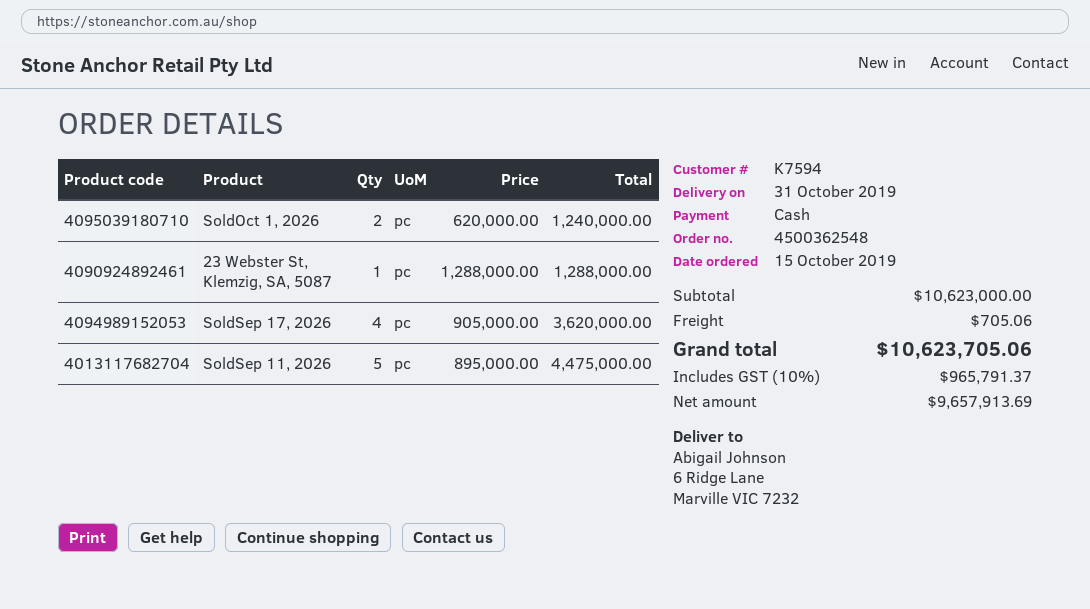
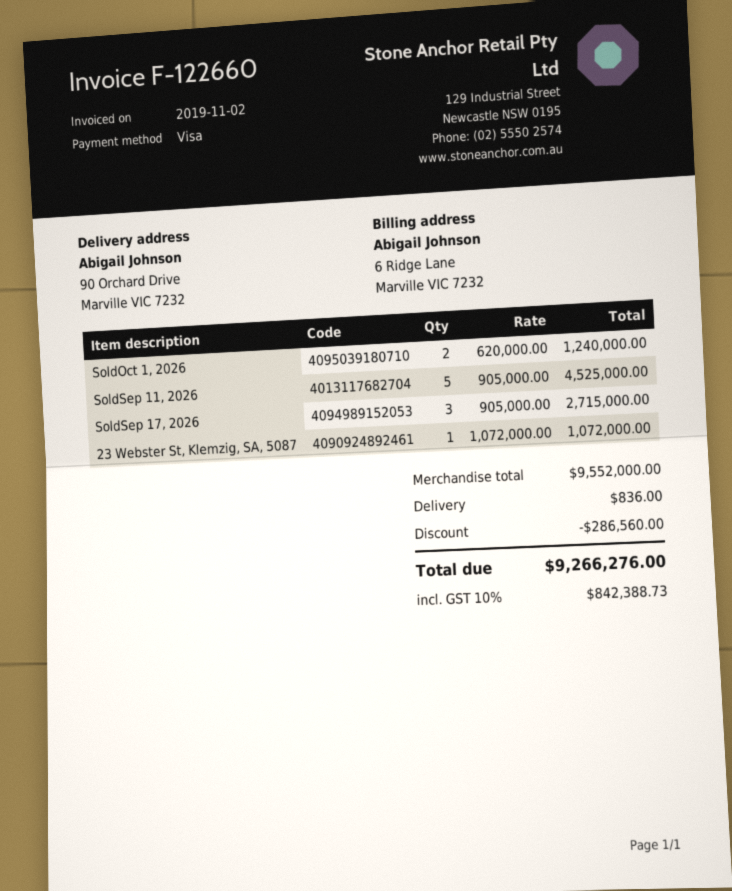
payment method: cash -> Visa
ship to: 6 Ridge Lane, Marville VIC 7232 -> 90 Orchard Drive, Marville VIC 7232
23 Webster St, Klemzig, SA, 5087: 1 x 1288000.00 = 1288000.00 -> 1 x 1072000.00 = 1072000.00
SoldSep 17, 2026: 4 x 905000.00 = 3620000.00 -> 3 x 905000.00 = 2715000.00
SoldSep 11, 2026: 5 x 895000.00 = 4475000.00 -> 5 x 905000.00 = 4525000.00
subtotal: 10623000.00 -> 9552000.00
discount: none -> 286560.00
shipping: 705.06 -> 836.00
tax: 10% = 965791.37 -> 10% = 842388.73
total: 10623705.06 -> 9266276.00

